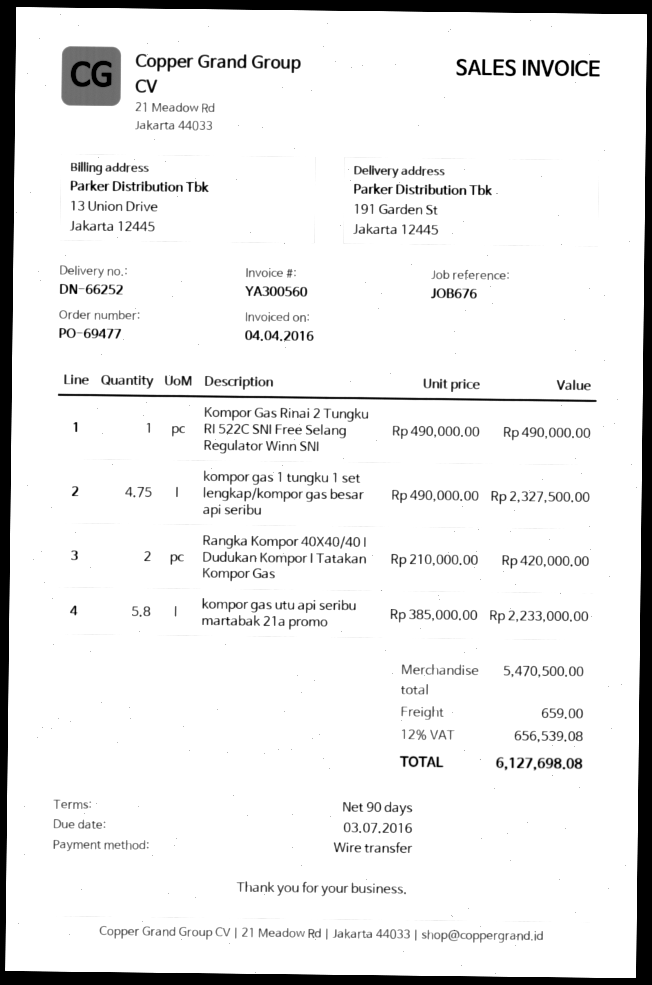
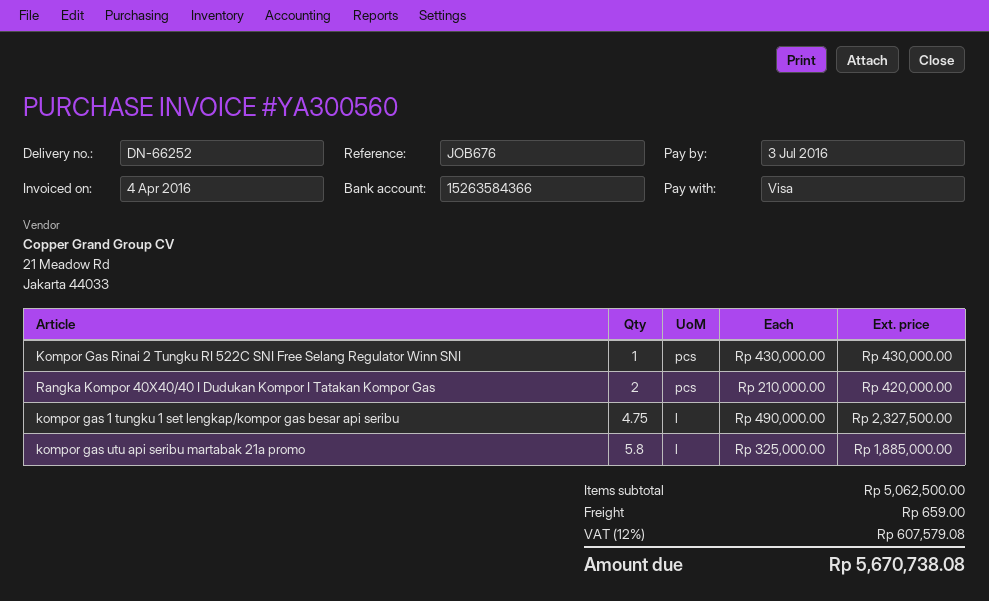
payment method: bank transfer -> Visa
Kompor Gas Rinai 2 Tungku RI 522C SNI Free Selang Regulator Winn SNI: 1 x 490000.00 = 490000.00 -> 1 x 430000.00 = 430000.00
kompor gas utu api seribu martabak 21a promo: 5.8 x 385000.00 = 2233000.00 -> 5.8 x 325000.00 = 1885000.00
subtotal: 5470500.00 -> 5062500.00
tax: 12% = 656539.08 -> 12% = 607579.08
total: 6127698.08 -> 5670738.08

